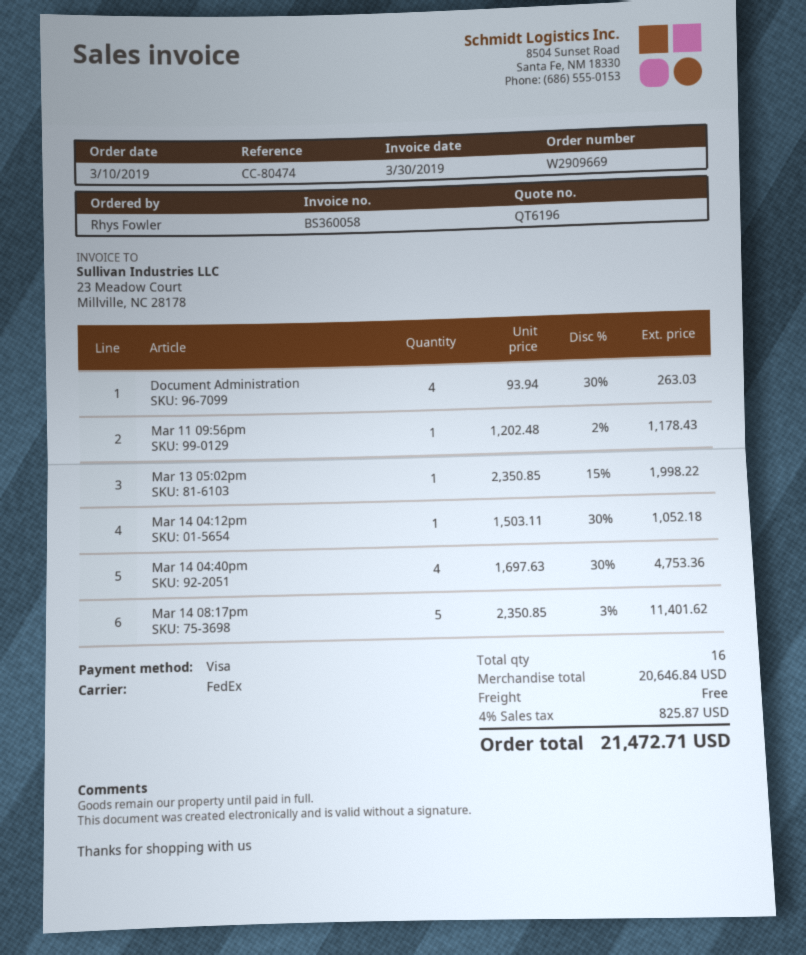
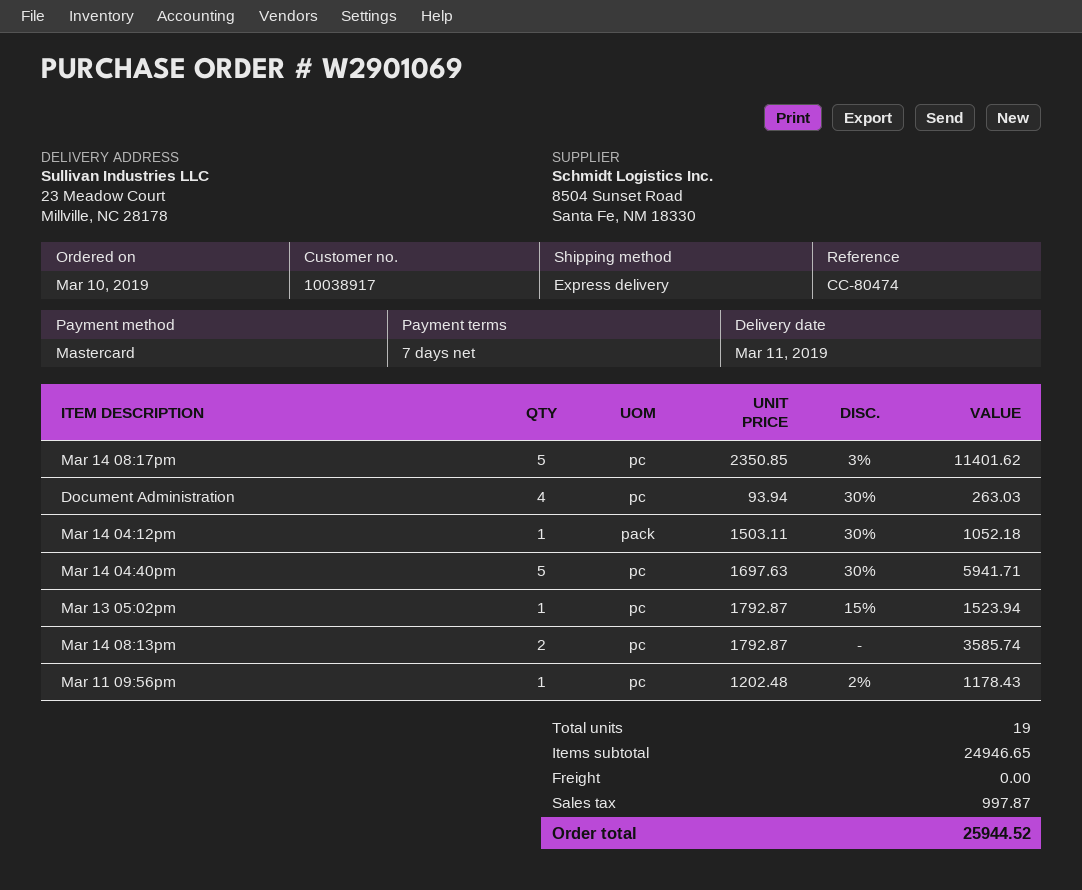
order number: W2909669 -> W2901069
payment method: Visa -> Mastercard
shipping method: FedEx -> express
Mar 13 05:02pm: 1 x 2350.85 - 15% = 1998.22 -> 1 x 1792.87 - 15% = 1523.94
Mar 14 04:40pm: 4 x 1697.63 - 30% = 4753.36 -> 5 x 1697.63 - 30% = 5941.71
Mar 14 08:13pm: none -> 2 x 1792.87 = 3585.74
total quantity: 16 -> 19
subtotal: 20646.84 -> 24946.65
tax: 825.87 -> 997.87
total: 21472.71 -> 25944.52

